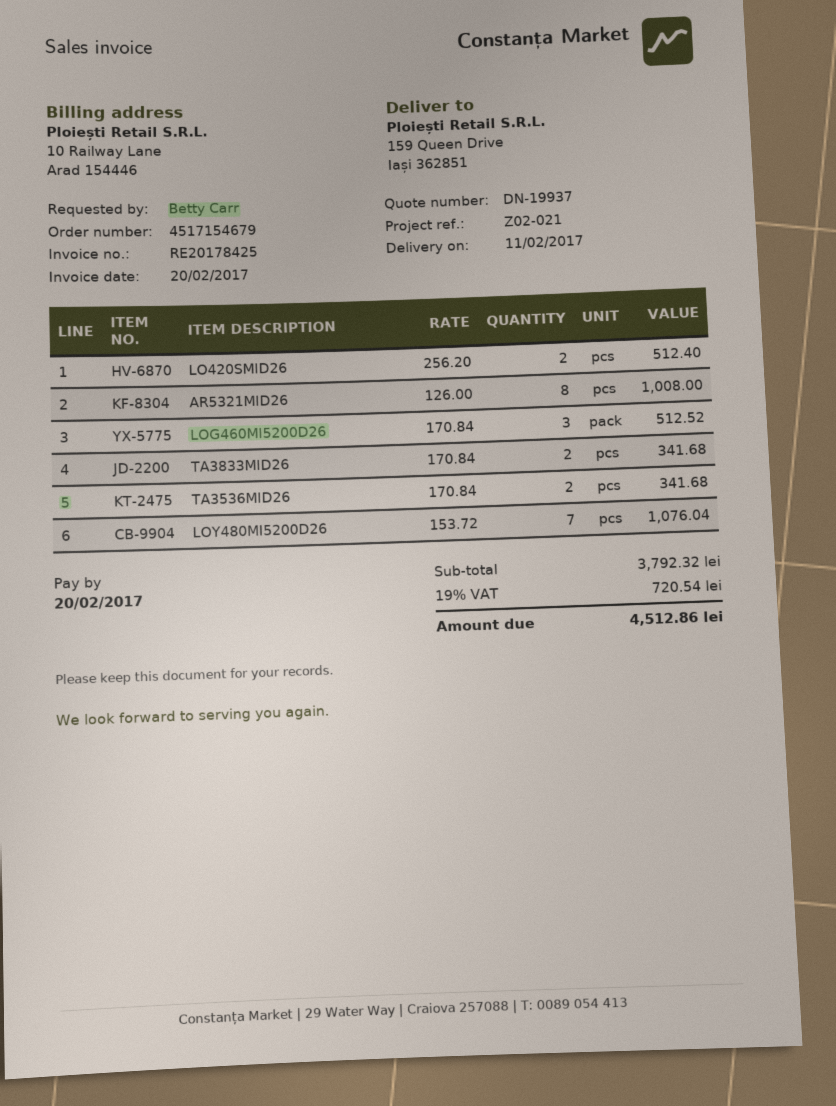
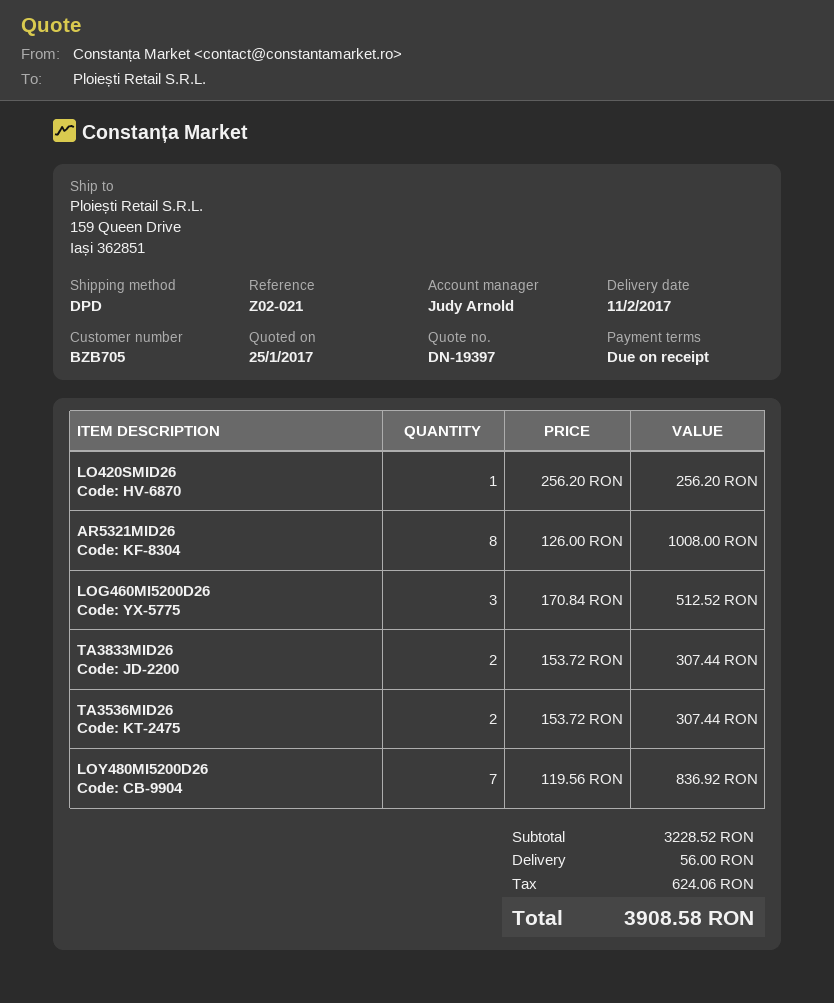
quote number: DN-19937 -> DN-19397
LO420SMID26: 2 x 256.20 = 512.40 -> 1 x 256.20 = 256.20
TA3833MID26: 2 x 170.84 = 341.68 -> 2 x 153.72 = 307.44
TA3536MID26: 2 x 170.84 = 341.68 -> 2 x 153.72 = 307.44
LOY480MI5200D26: 7 x 153.72 = 1076.04 -> 7 x 119.56 = 836.92
subtotal: 3792.32 -> 3228.52
shipping: none -> 56.00
tax: 720.54 -> 624.06
total: 4512.86 -> 3908.58

